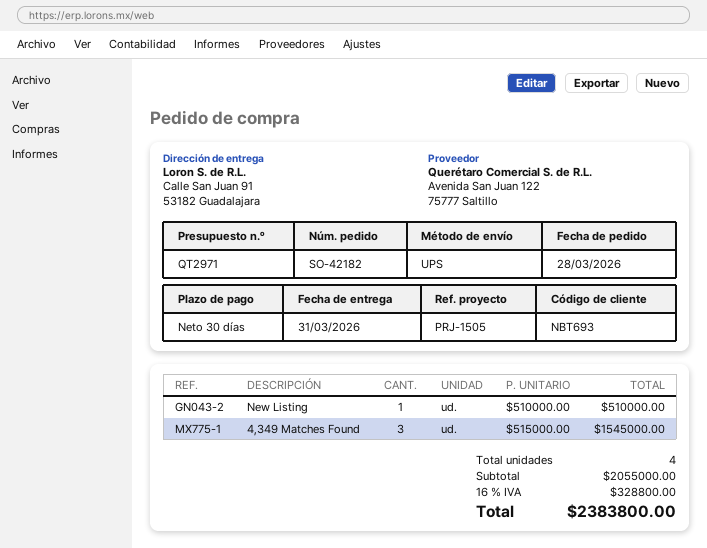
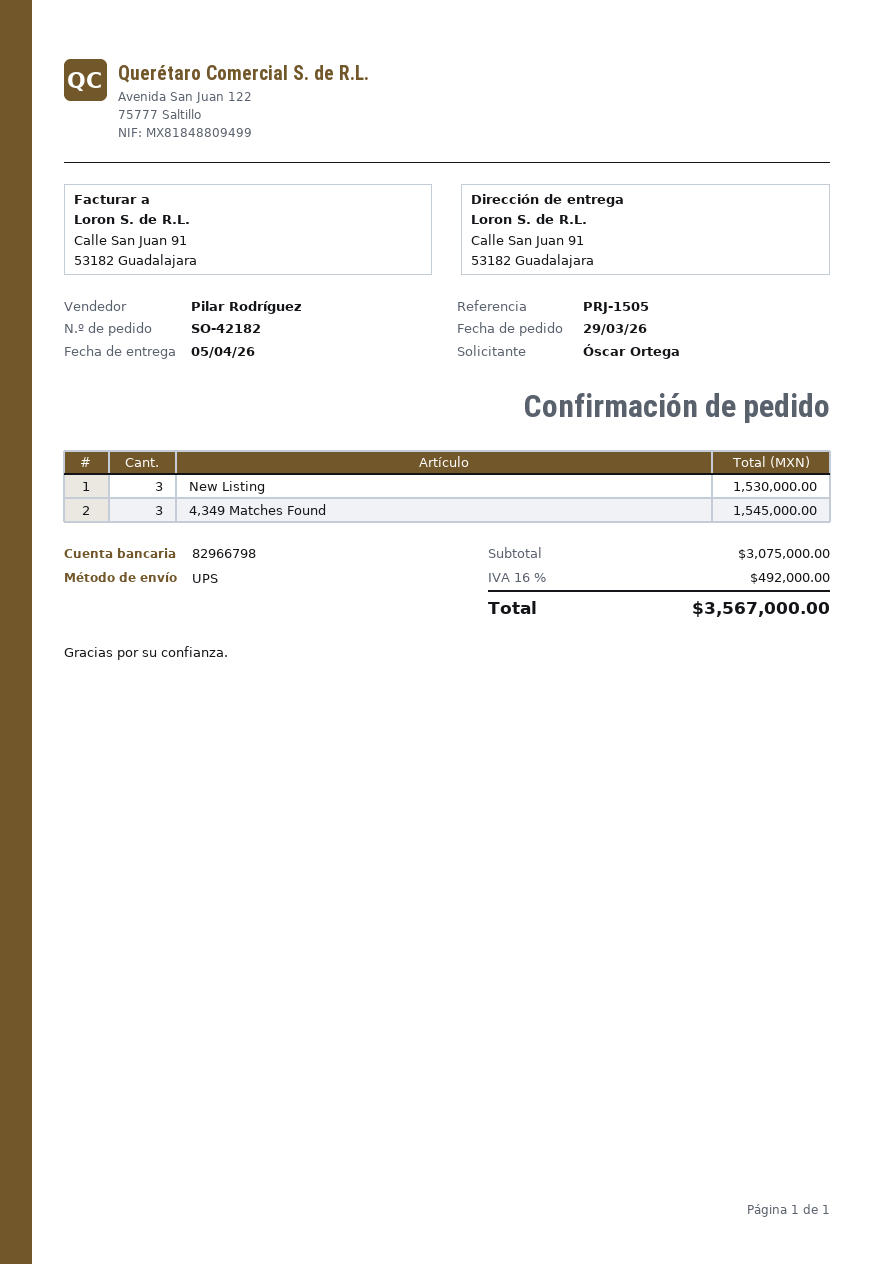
order date: 2026-03-28 -> 2026-03-29
delivery date: 2026-03-31 -> 2026-04-05
New Listing: 1 for 510000.00 -> 3 for 1530000.00
subtotal: 2055000.00 -> 3075000.00
tax: 16% = 328800.00 -> 16% = 492000.00
total: 2383800.00 -> 3567000.00

